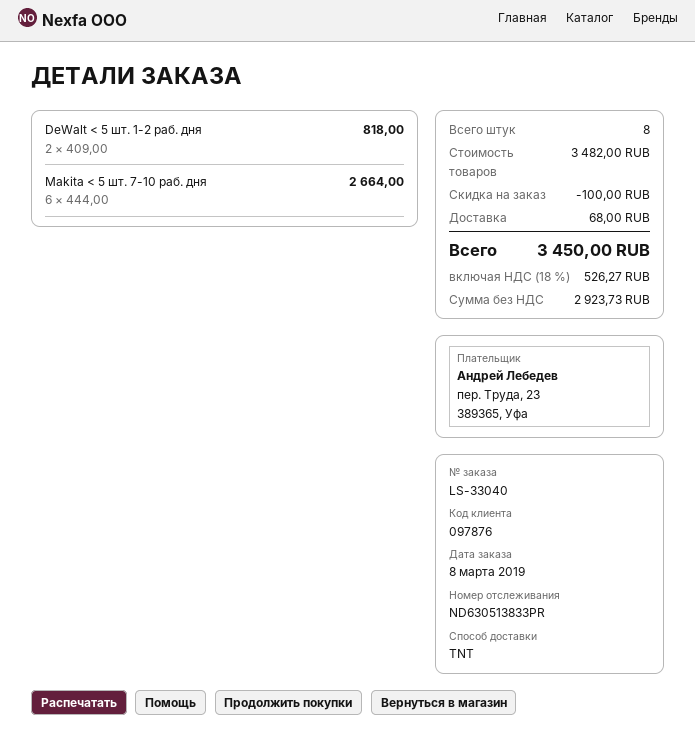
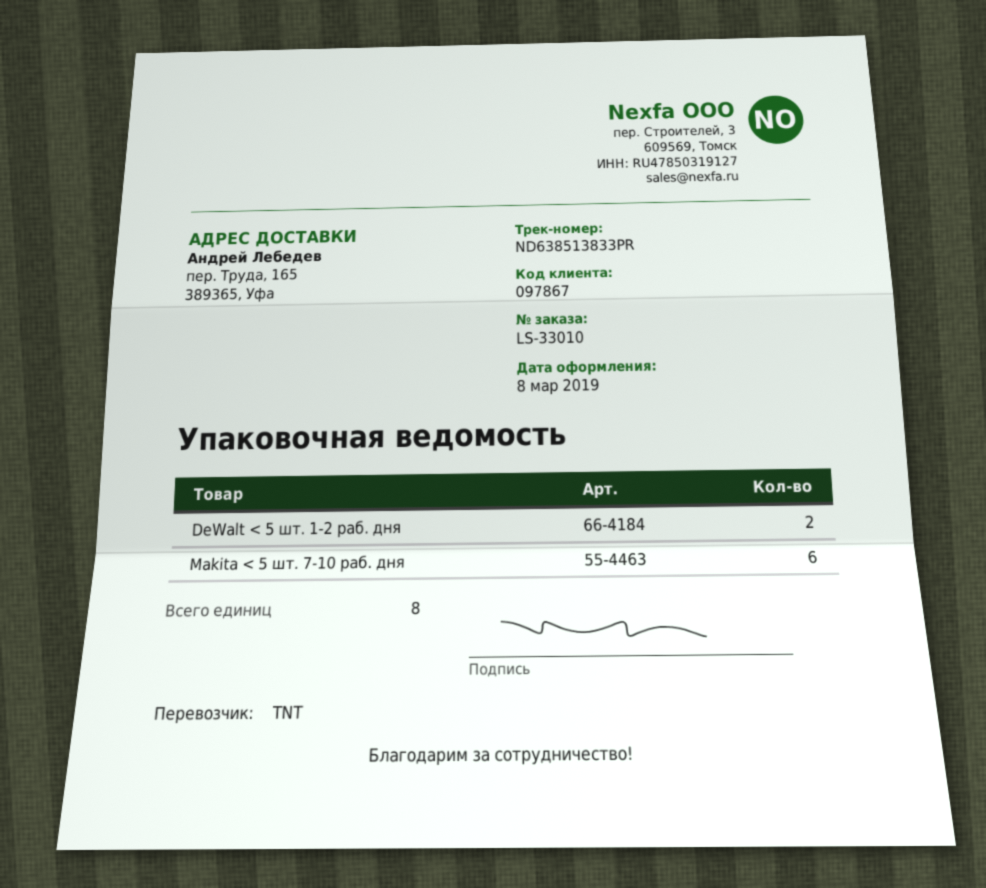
order number: LS-33040 -> LS-33010
customer number: 097876 -> 097867
tracking number: ND630513833PR -> ND638513833PR

